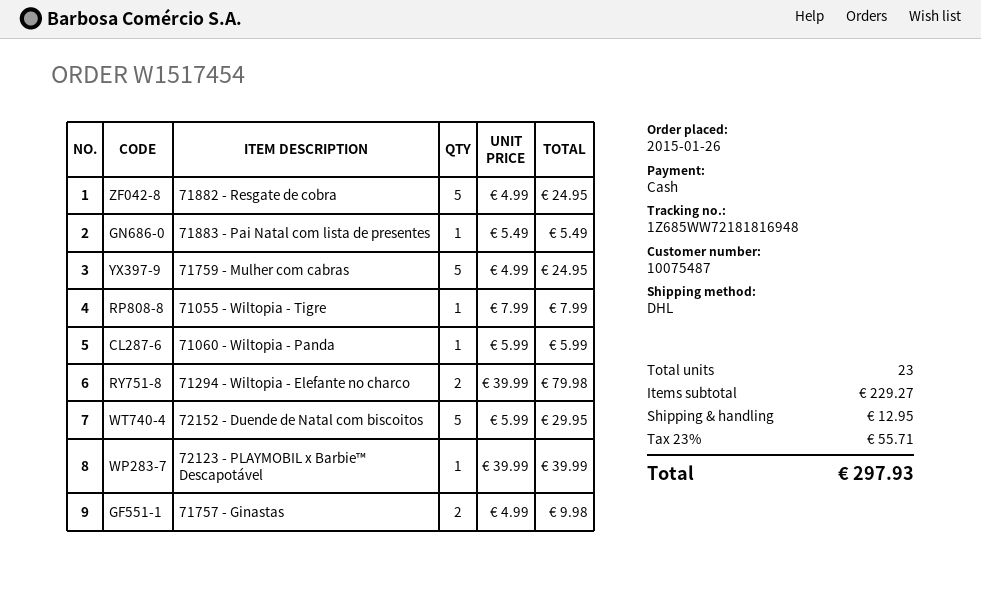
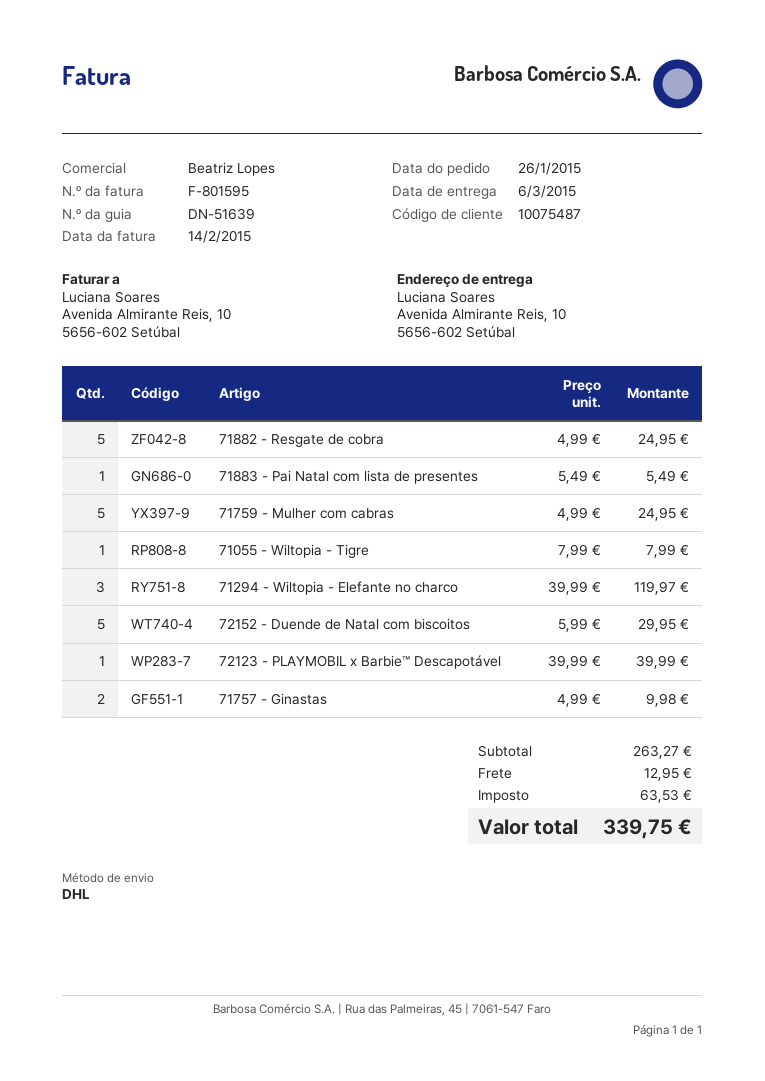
71060 - Wiltopia - Panda: 1 x 5.99 = 5.99 -> none
71294 - Wiltopia - Elefante no charco: 2 x 39.99 = 79.98 -> 3 x 39.99 = 119.97
subtotal: 229.27 -> 263.27
tax: 55.71 -> 63.53
total: 297.93 -> 339.75

